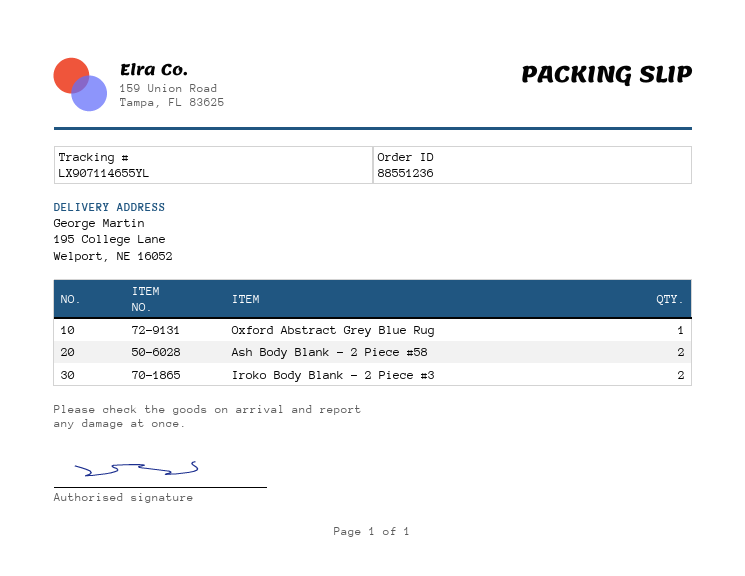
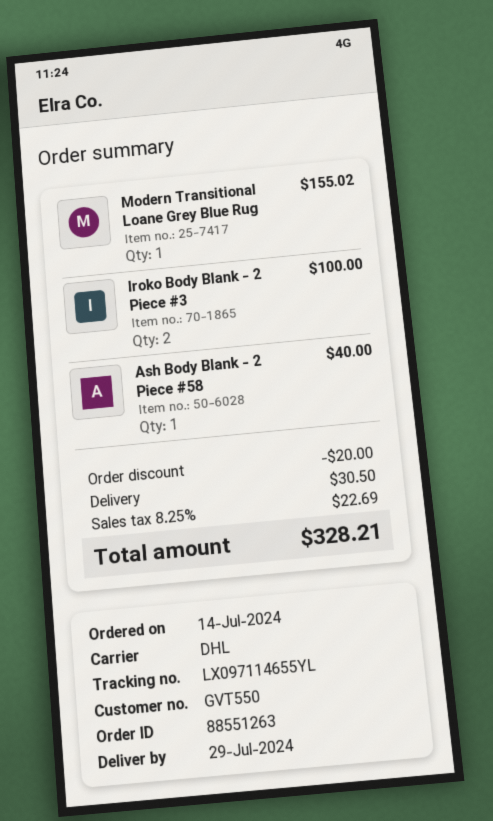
order number: 88551236 -> 88551263
tracking number: LX907114655YL -> LX097114655YL
Oxford Abstract Grey Blue Rug: 1 -> none
Ash Body Blank - 2 Piece #58: 2 -> 1
Modern Transitional Loane Grey Blue Rug: none -> 1

